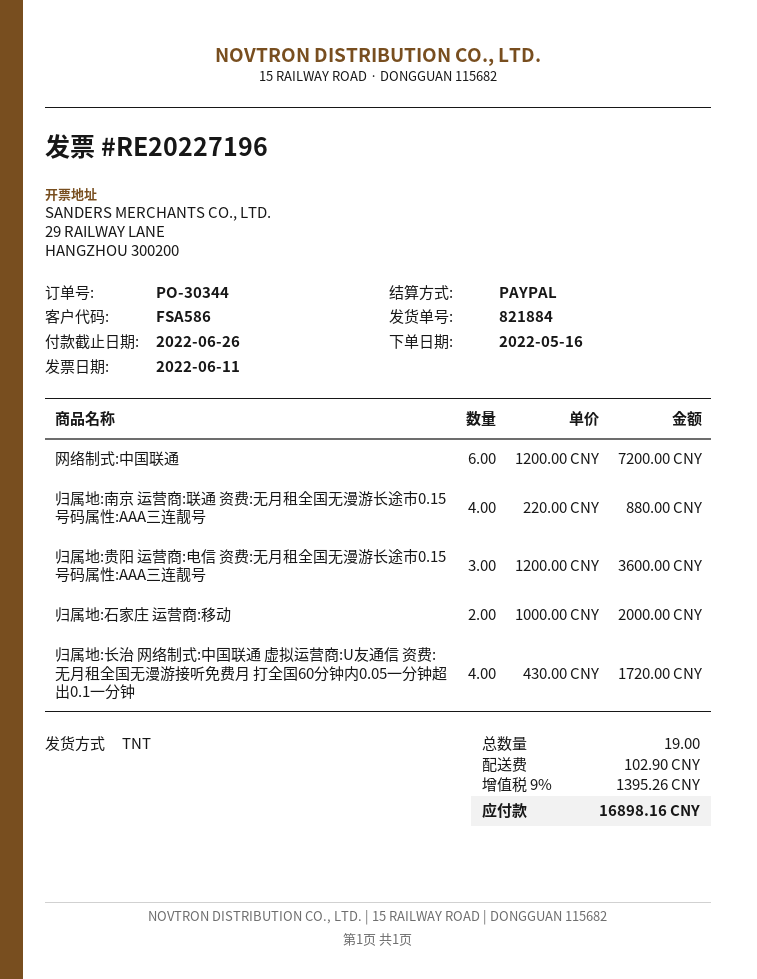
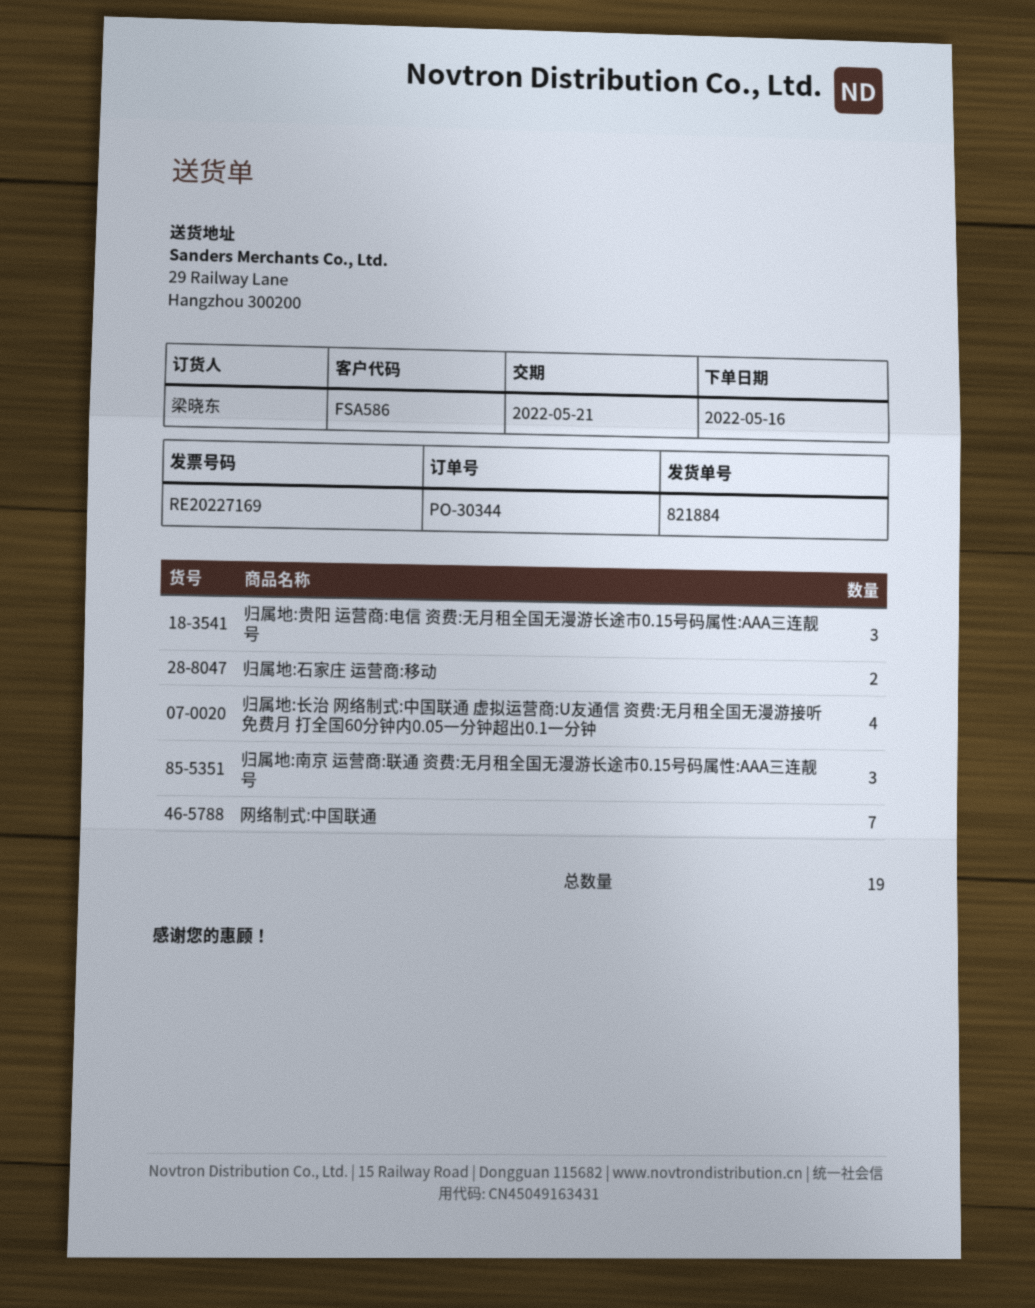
invoice number: RE20227196 -> RE20227169
网络制式:中国联通: 6 -> 7
归属地:南京 运营商:联通 资费:无月租全国无漫游长途市0.15号码属性:AAA三连靓号: 4 -> 3

